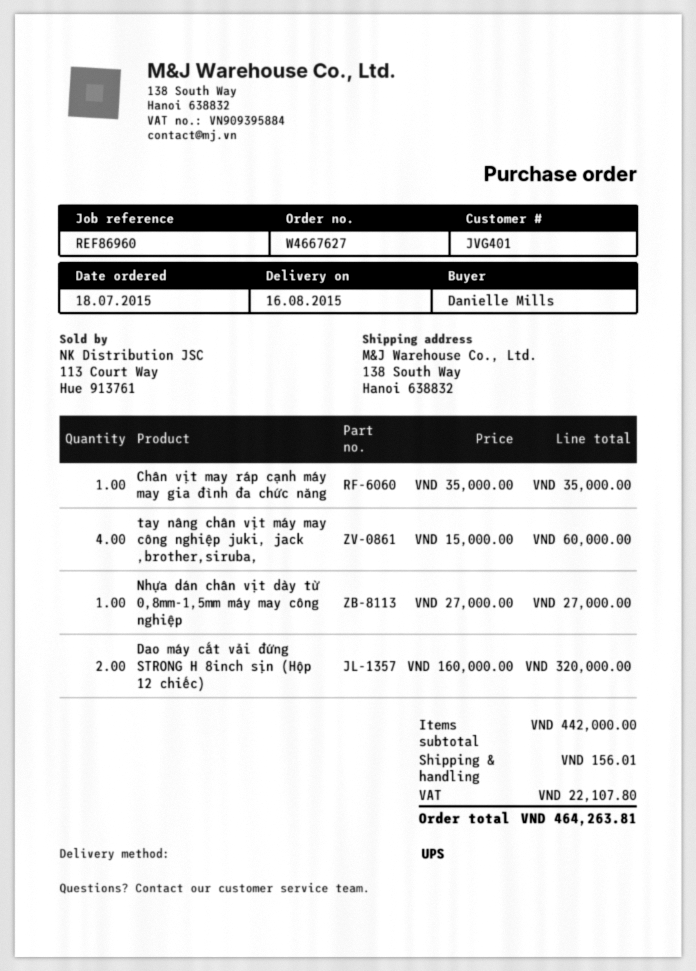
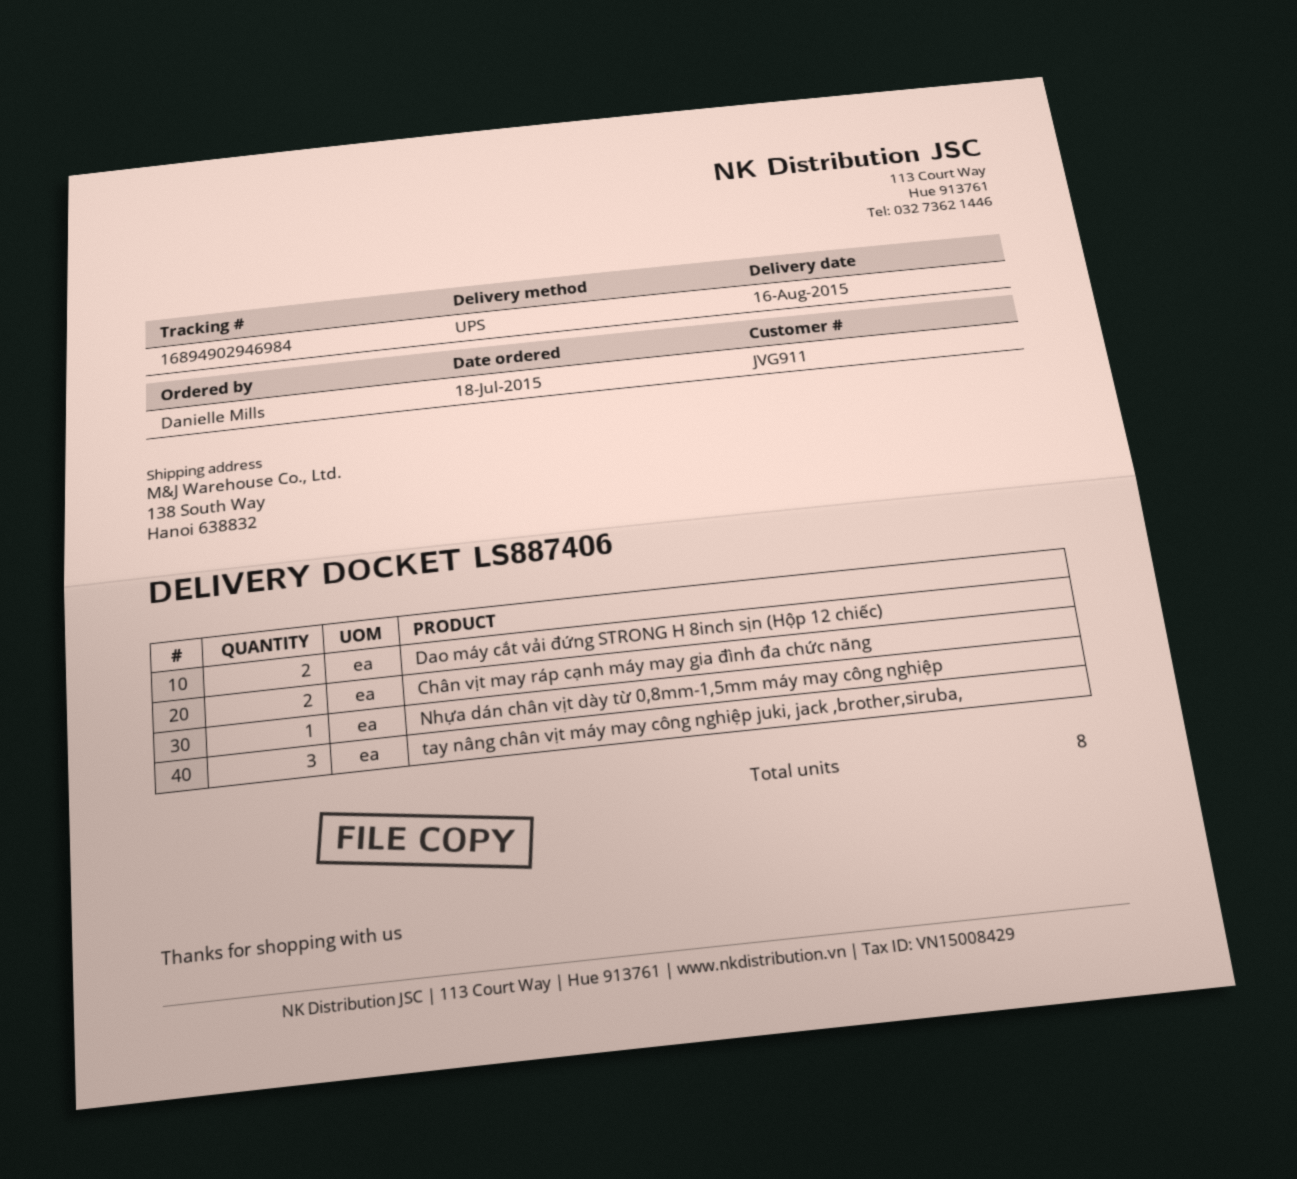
customer number: JVG401 -> JVG911
Chân vịt may ráp cạnh máy may gia đình đa chức năng: 1 -> 2
tay nâng chân vịt máy may công nghiệp juki, jack ,brother,siruba,: 4 -> 3

